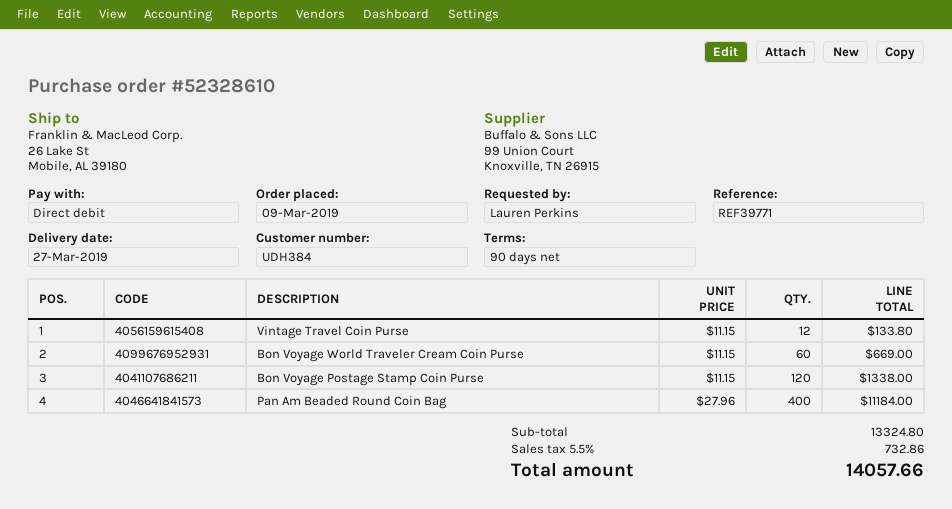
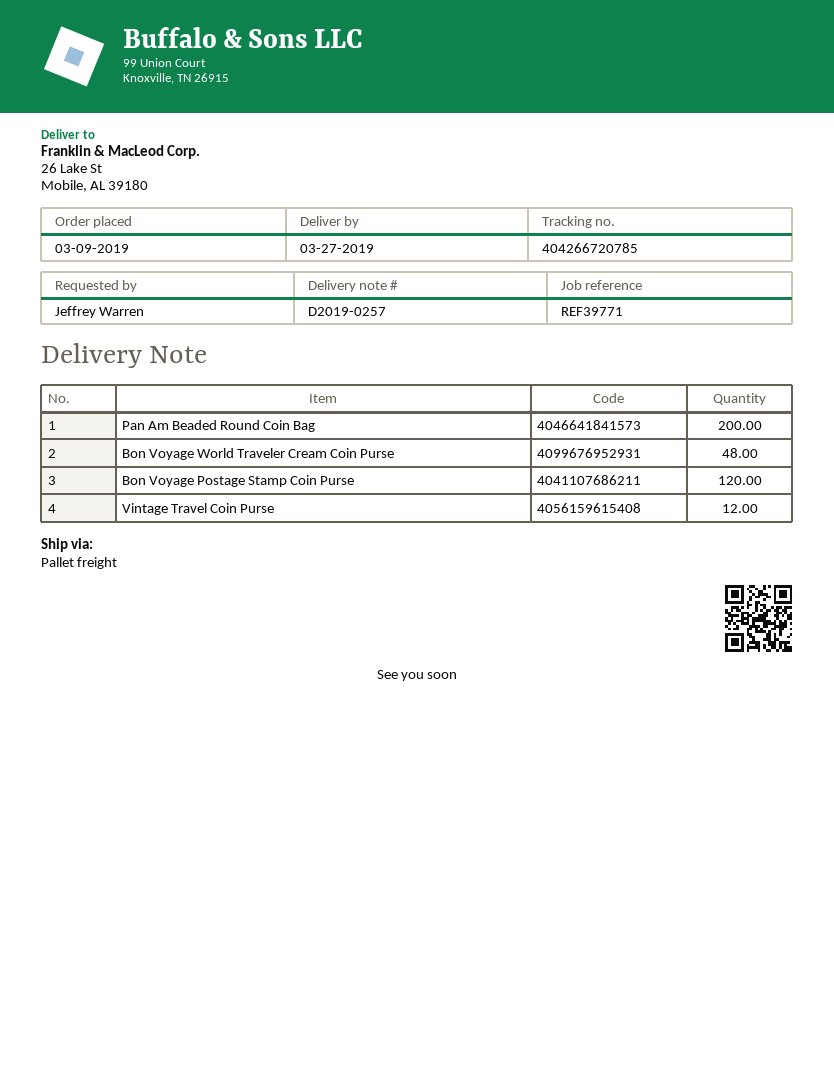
ordered by: Lauren Perkins -> Jeffrey Warren
Bon Voyage World Traveler Cream Coin Purse: 60 -> 48
Pan Am Beaded Round Coin Bag: 400 -> 200

